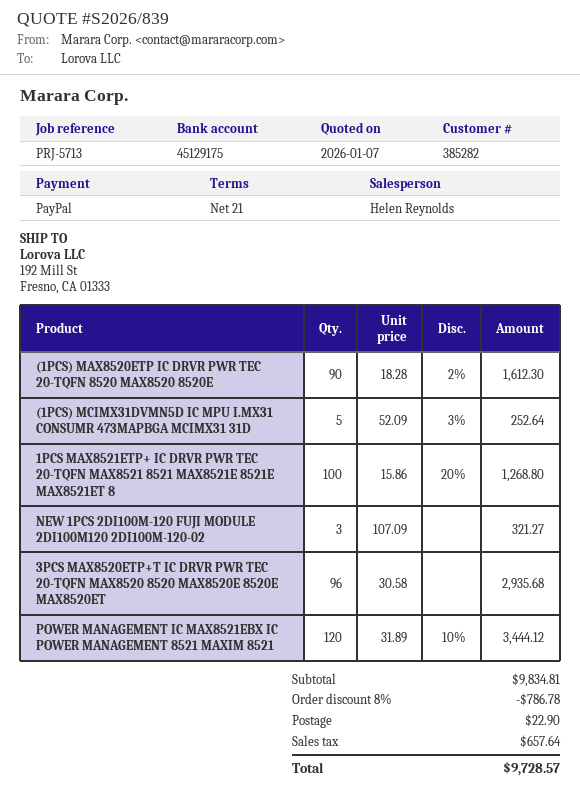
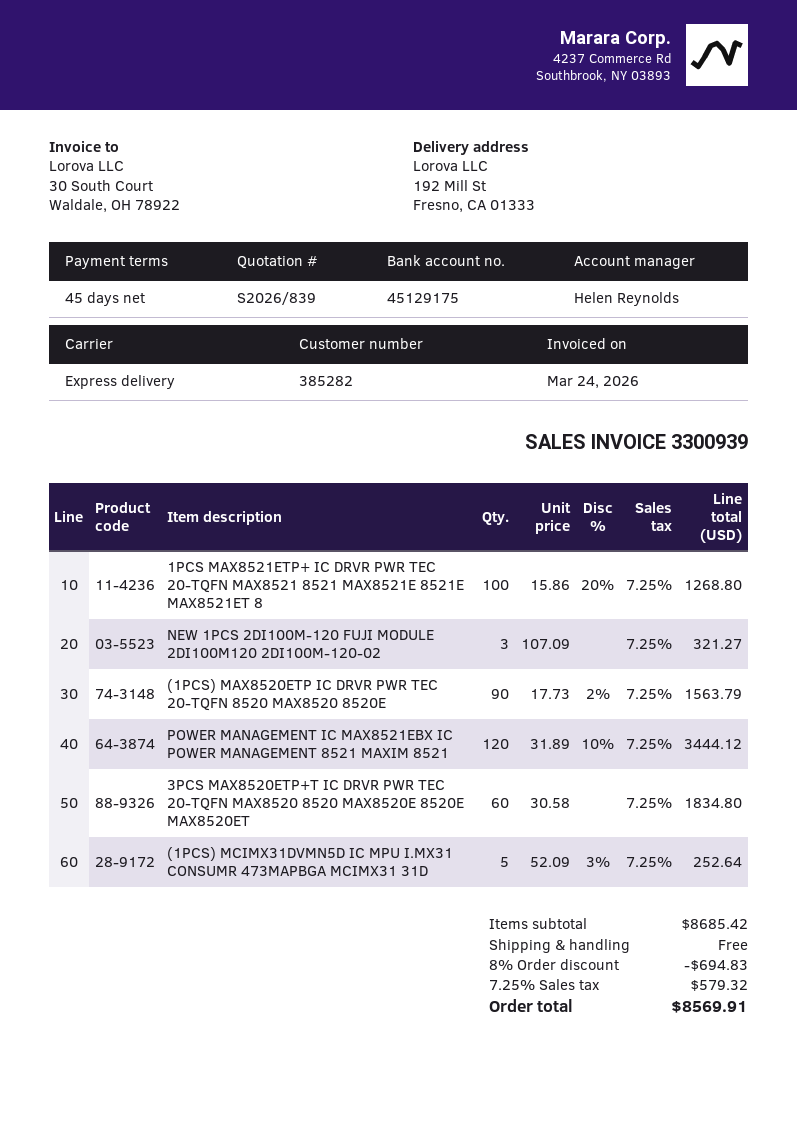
payment terms: 21 days -> 45 days
(1PCS) MAX8520ETP IC DRVR PWR TEC 20-TQFN 8520 MAX8520 8520E: 90 x 18.28 - 2% = 1612.30 -> 90 x 17.73 - 2% = 1563.79
3PCS MAX8520ETP+T IC DRVR PWR TEC 20-TQFN MAX8520 8520 MAX8520E 8520E MAX8520ET: 96 x 30.58 = 2935.68 -> 60 x 30.58 = 1834.80
subtotal: 9834.81 -> 8685.42
discount: 8% = 786.78 -> 8% = 694.83
shipping: 22.90 -> 0.00
tax: 657.64 -> 579.32
total: 9728.57 -> 8569.91

